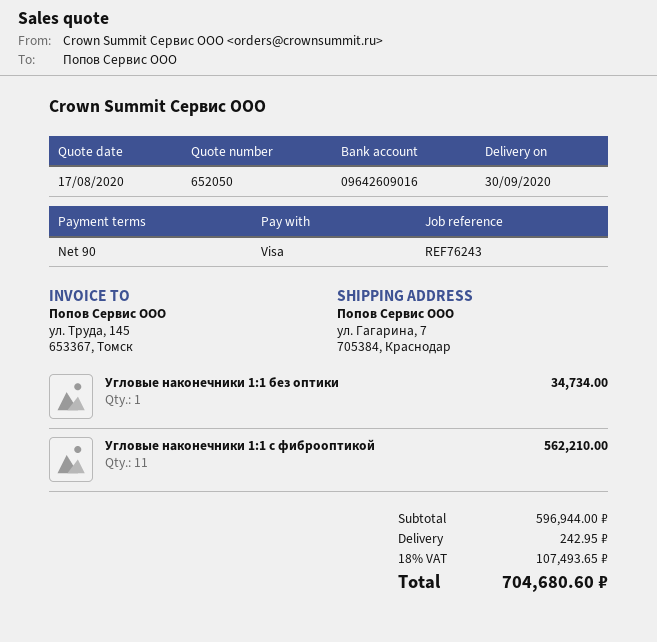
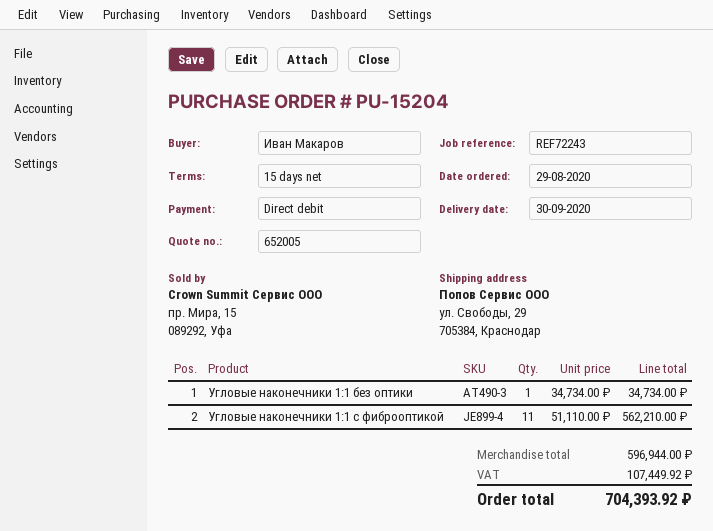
quote number: 652050 -> 652005
payment terms: 90 days -> 15 days
reference: REF76243 -> REF72243
payment method: Visa -> direct debit
ship to: ул. Гагарина, 7, 705384, Краснодар -> ул. Свободы, 29, 705384, Краснодар
shipping: 242.95 -> none
tax: 107493.65 -> 107449.92
total: 704680.60 -> 704393.92

